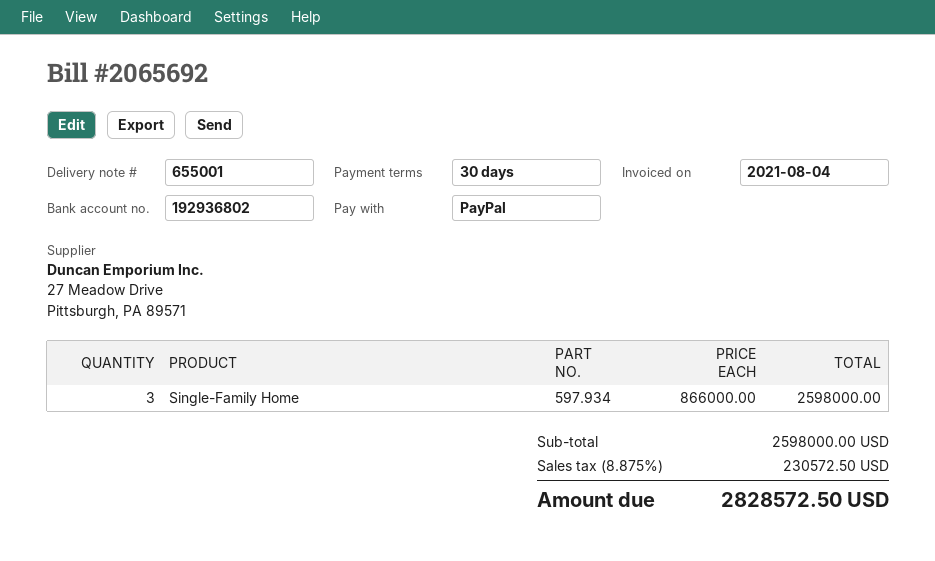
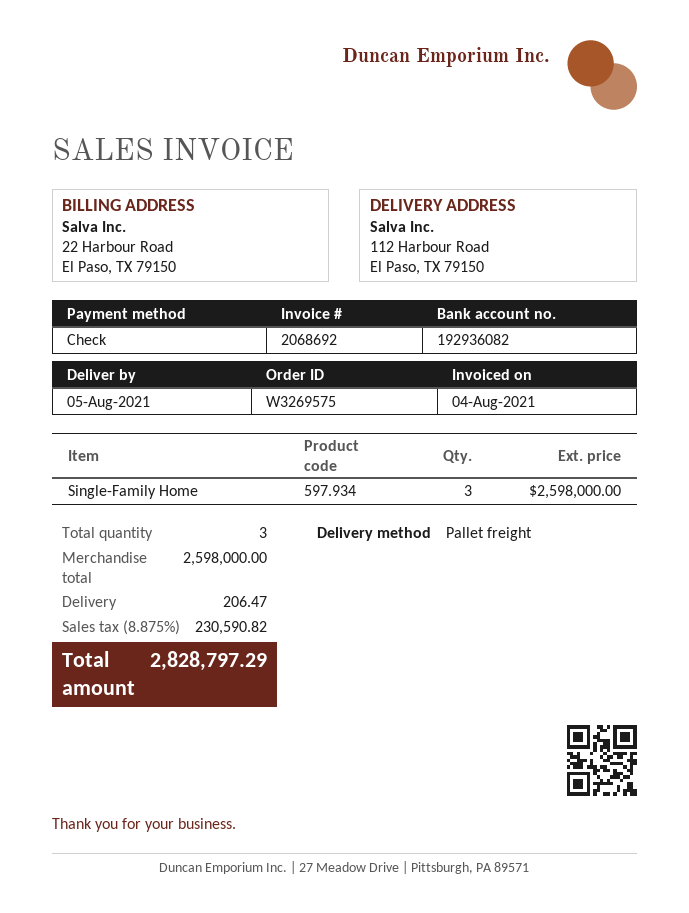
invoice number: 2065692 -> 2068692
payment method: PayPal -> cheque
bank account: 192936802 -> 192936082
shipping: none -> 206.47
tax: 8.875% = 230572.50 -> 8.875% = 230590.82
total: 2828572.50 -> 2828797.29

